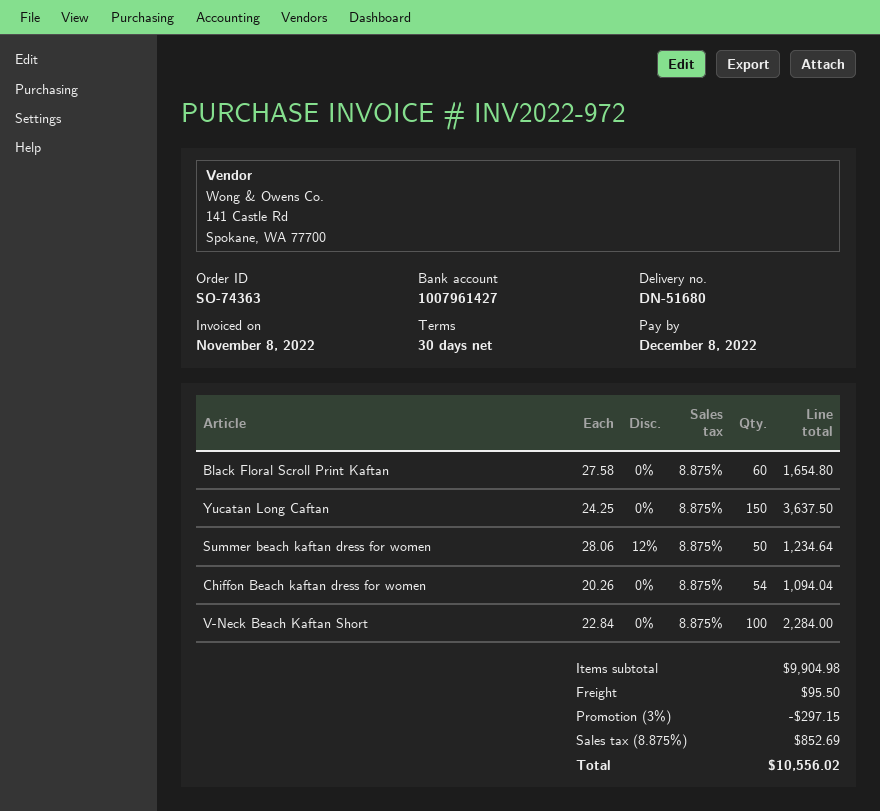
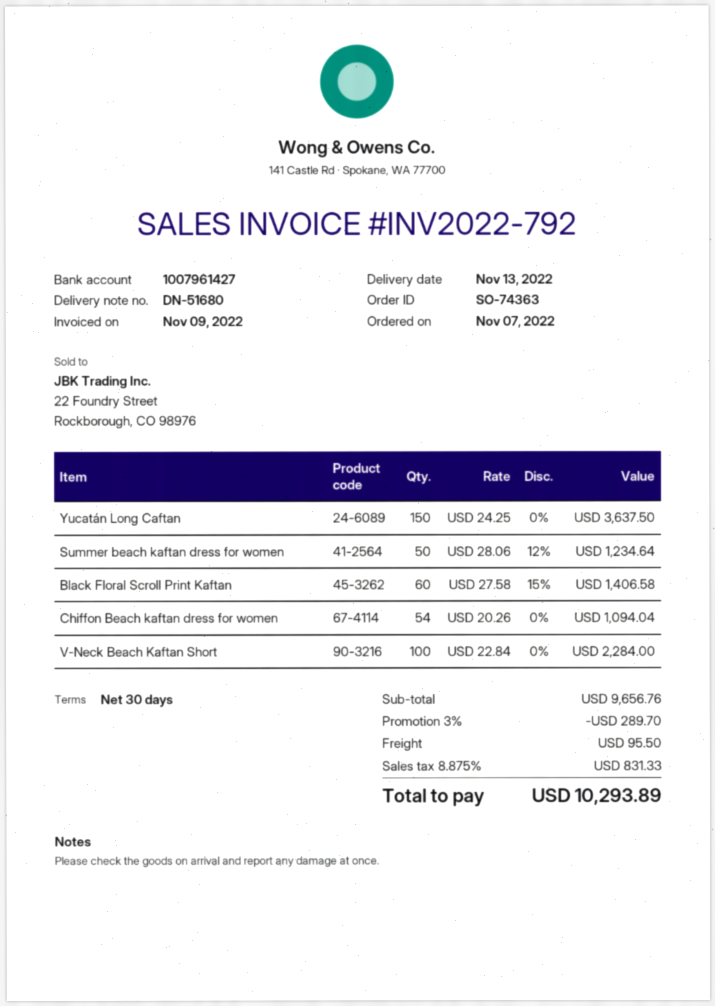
invoice number: INV2022-972 -> INV2022-792
invoice date: 2022-11-08 -> 2022-11-09
Black Floral Scroll Print Kaftan: 60 x 27.58 = 1654.80 -> 60 x 27.58 - 15% = 1406.58
subtotal: 9904.98 -> 9656.76
discount: 3% = 297.15 -> 3% = 289.70
tax: 8.875% = 852.69 -> 8.875% = 831.33
total: 10556.02 -> 10293.89

